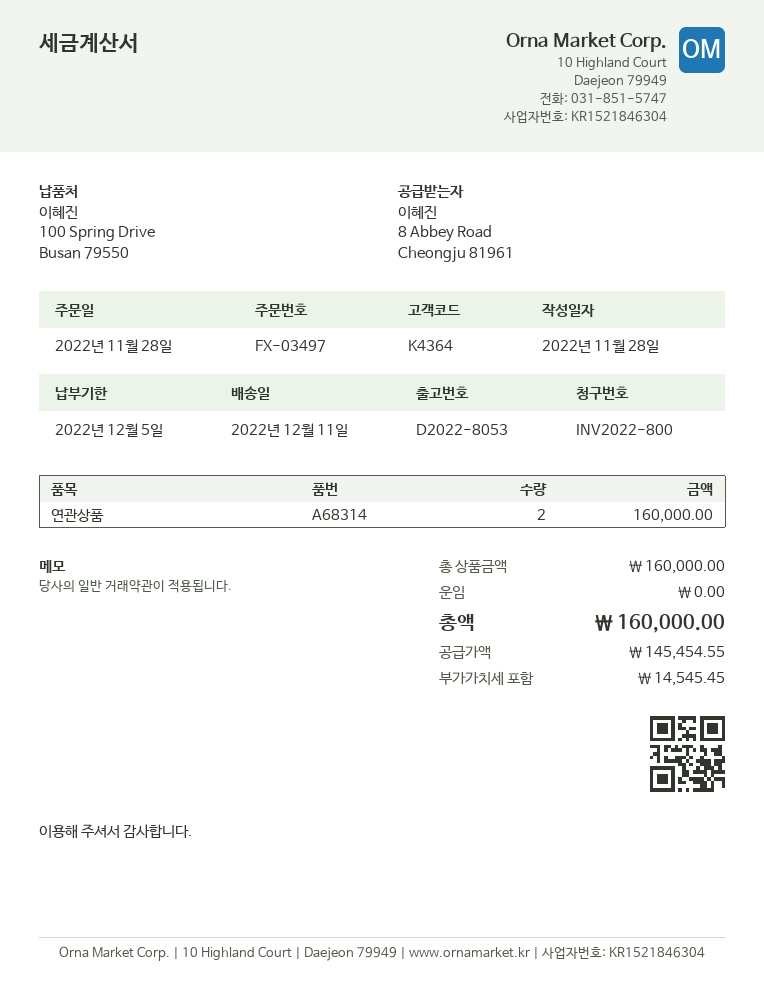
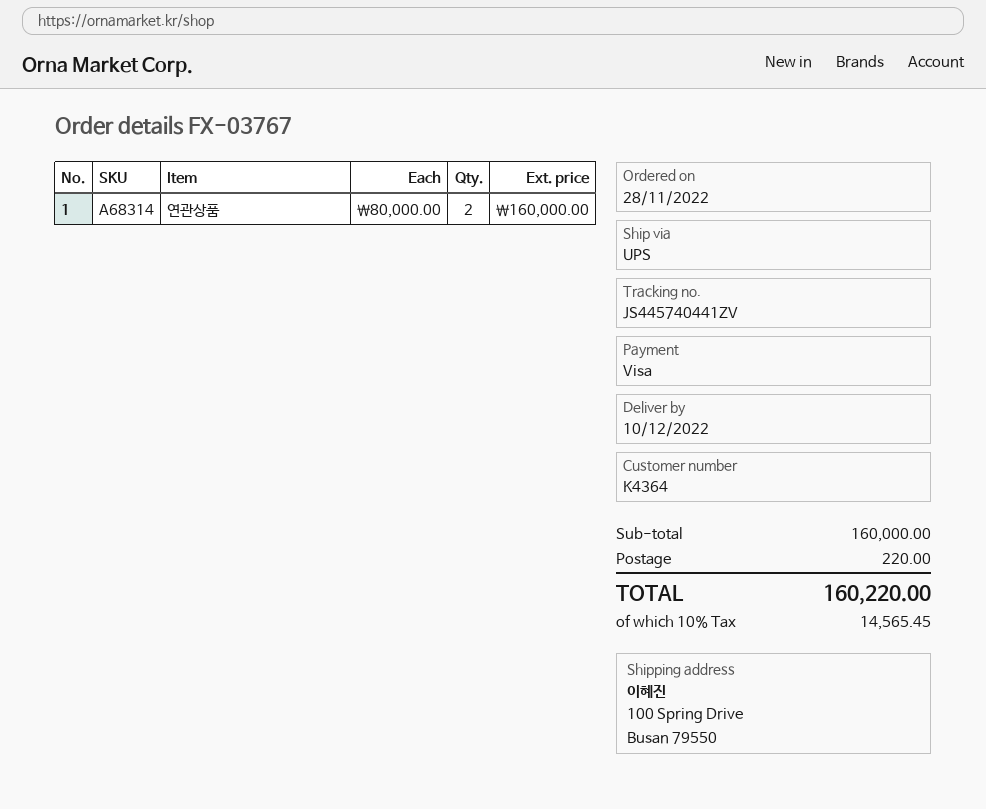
order number: FX-03497 -> FX-03767
delivery date: 2022-12-11 -> 2022-12-10
shipping: 0.00 -> 220.00
tax: 14545.45 -> 14565.45
total: 160000.00 -> 160220.00

